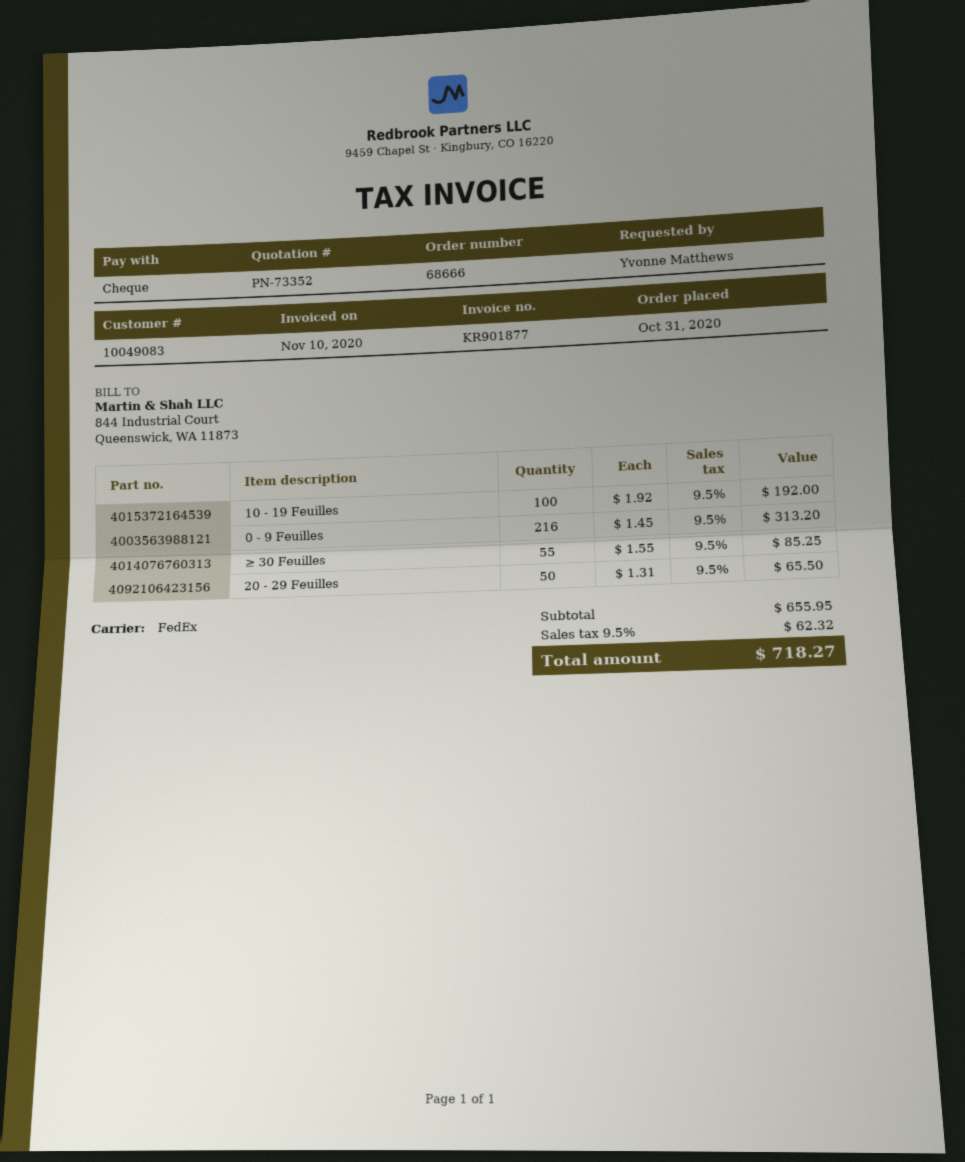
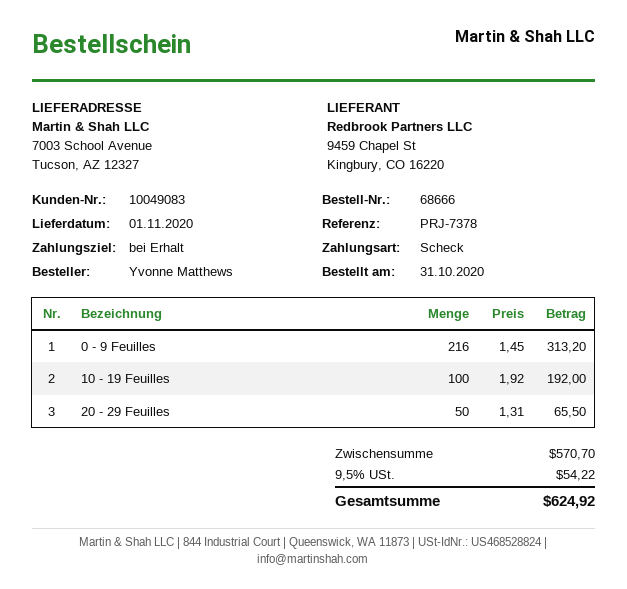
≥ 30 Feuilles: 55 x 1.55 = 85.25 -> none
subtotal: 655.95 -> 570.70
tax: 9.5% = 62.32 -> 9.5% = 54.22
total: 718.27 -> 624.92

